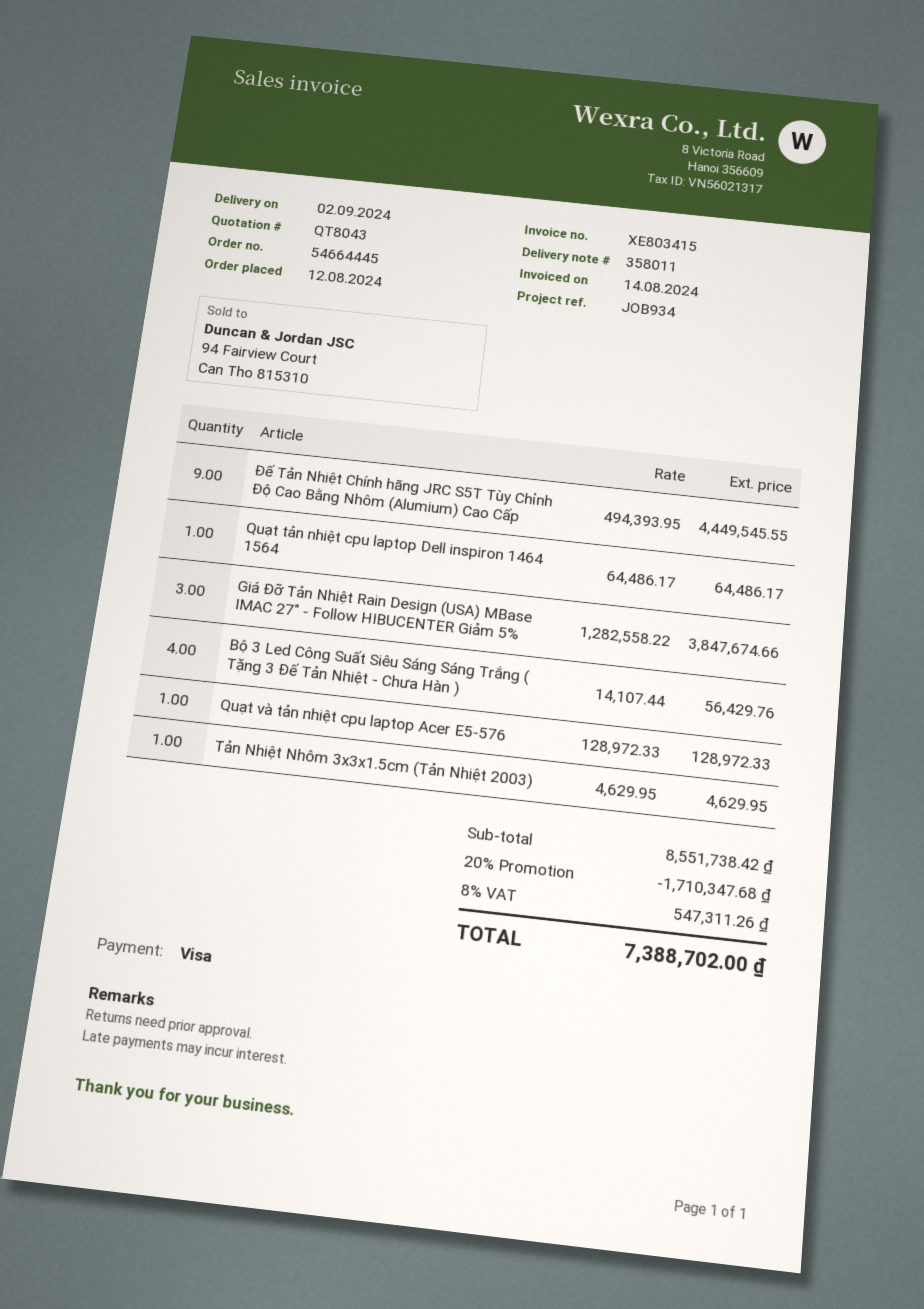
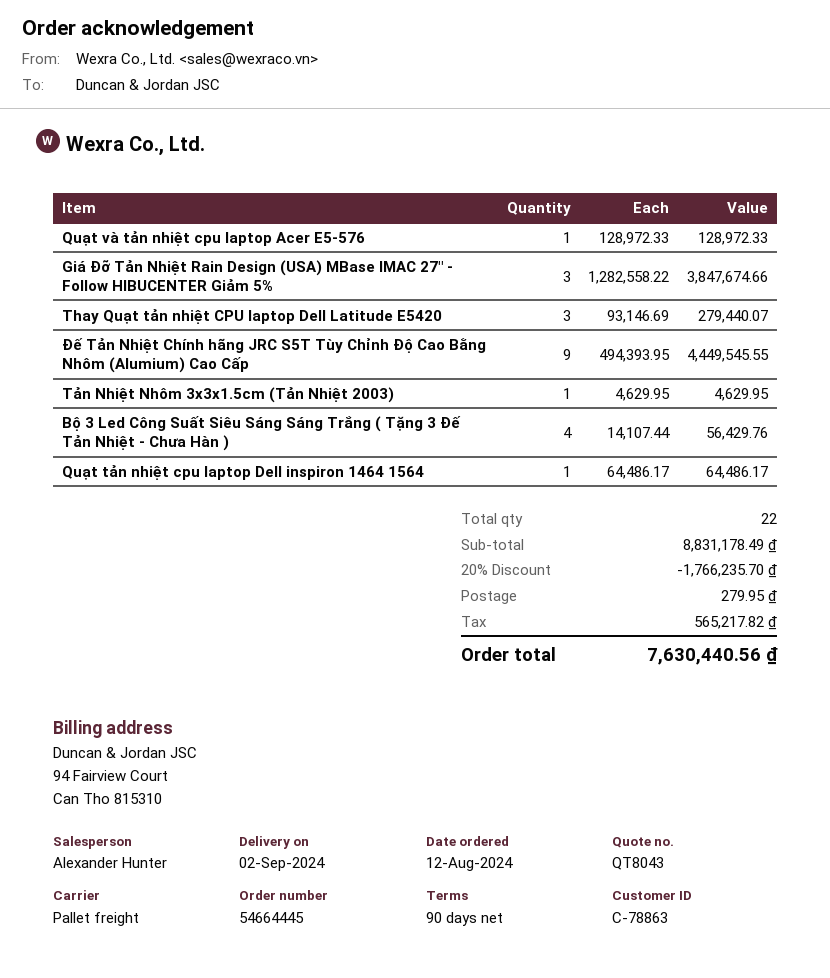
Thay Quạt tản nhiệt CPU laptop Dell Latitude E5420: none -> 3 x 93146.69 = 279440.07
subtotal: 8551738.42 -> 8831178.49
discount: 20% = 1710347.68 -> 20% = 1766235.70
shipping: none -> 279.95
tax: 547311.26 -> 565217.82
total: 7388702.00 -> 7630440.56

